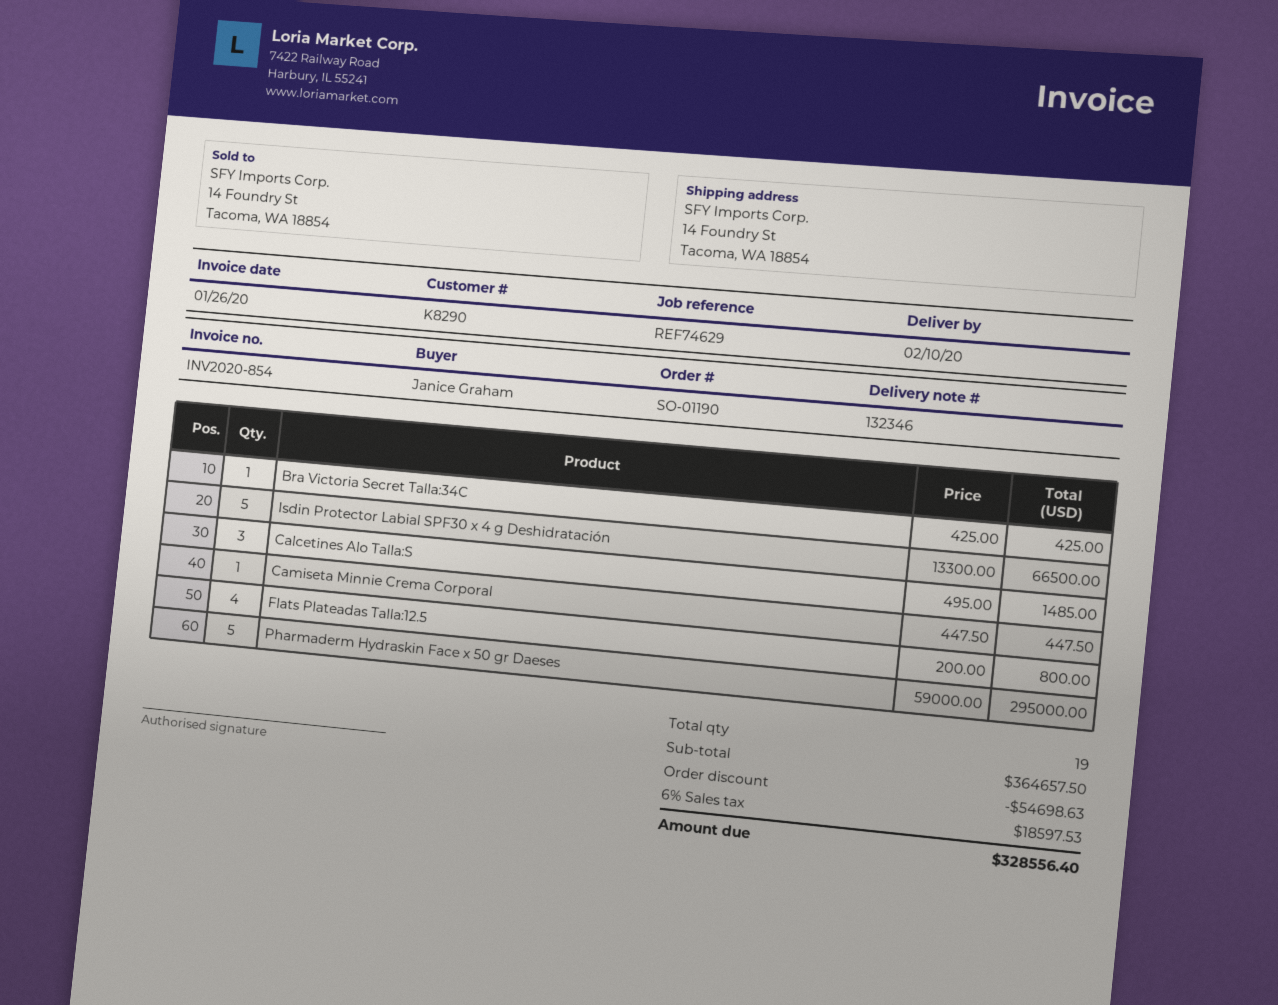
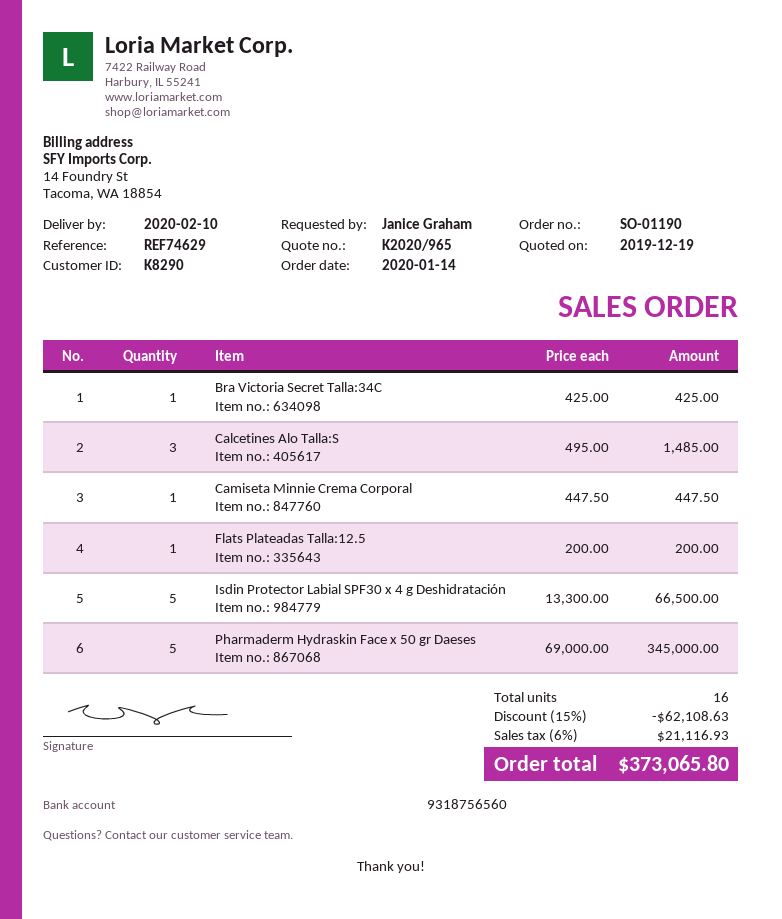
Flats Plateadas Talla:12.5: 4 x 200.00 = 800.00 -> 1 x 200.00 = 200.00
Pharmaderm Hydraskin Face x 50 gr Daeses: 5 x 59000.00 = 295000.00 -> 5 x 69000.00 = 345000.00
total quantity: 19 -> 16
discount: 54698.63 -> 62108.63
tax: 6% = 18597.53 -> 6% = 21116.93
total: 328556.40 -> 373065.80

